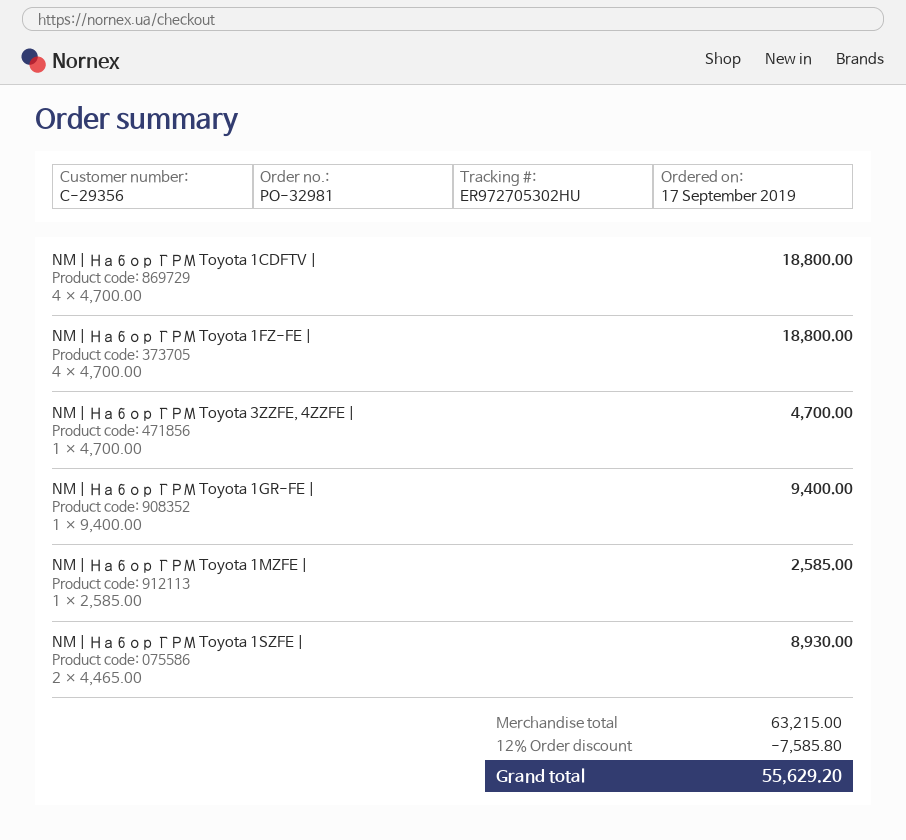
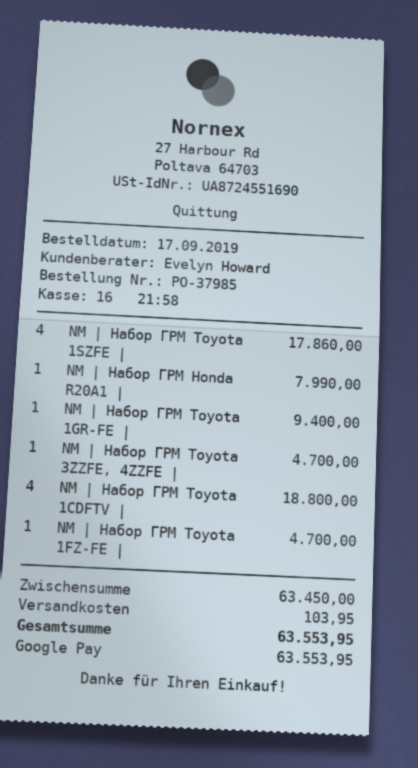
order number: PO-32981 -> PO-37985
NM | Набор ГРМ Toyota 1FZ-FE |: 4 for 18800.00 -> 1 for 4700.00
NM | Набор ГРМ Toyota 1MZFE |: 1 for 2585.00 -> none
NM | Набор ГРМ Toyota 1SZFE |: 2 for 8930.00 -> 4 for 17860.00
NM | Набор ГРМ Honda R20A1 |: none -> 1 for 7990.00
subtotal: 63215.00 -> 63450.00
discount: 12% = 7585.80 -> none
shipping: none -> 103.95
total: 55629.20 -> 63553.95

